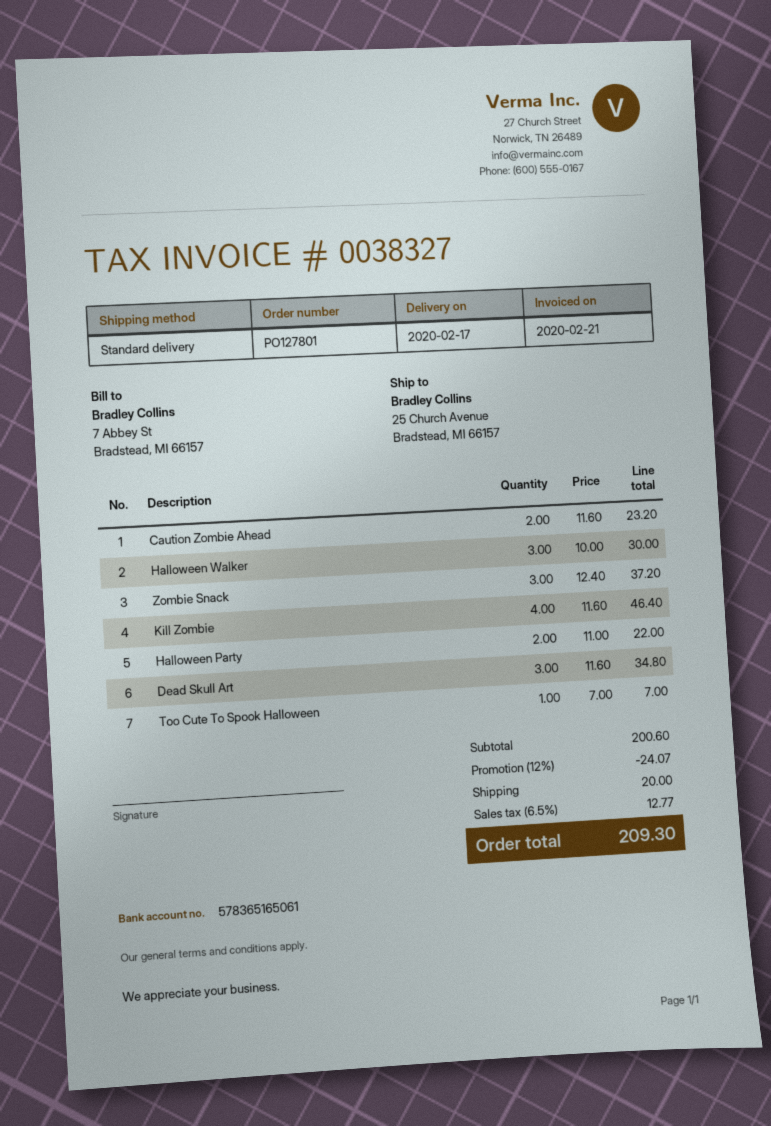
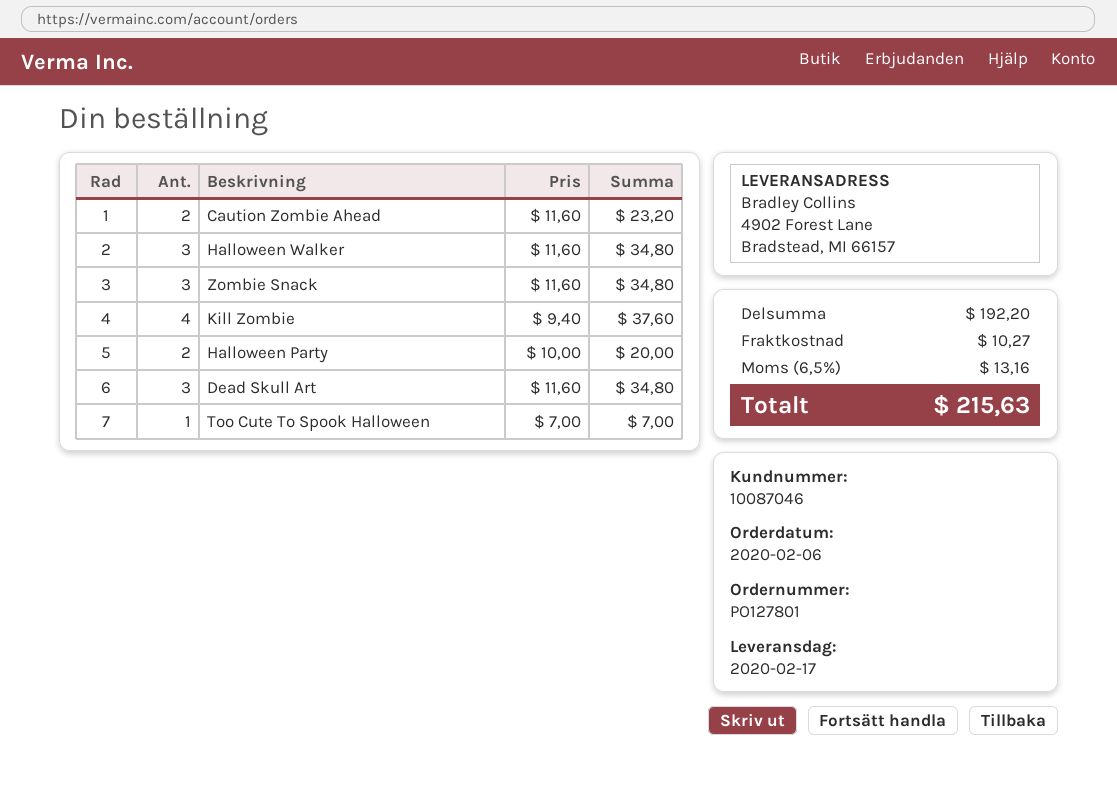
ship to: 25 Church Avenue, Bradstead, MI 66157 -> 4902 Forest Lane, Bradstead, MI 66157
Halloween Walker: 3 x 10.00 = 30.00 -> 3 x 11.60 = 34.80
Zombie Snack: 3 x 12.40 = 37.20 -> 3 x 11.60 = 34.80
Kill Zombie: 4 x 11.60 = 46.40 -> 4 x 9.40 = 37.60
Halloween Party: 2 x 11.00 = 22.00 -> 2 x 10.00 = 20.00
subtotal: 200.60 -> 192.20
discount: 12% = 24.07 -> none
shipping: 20.00 -> 10.27
tax: 6.5% = 12.77 -> 6.5% = 13.16
total: 209.30 -> 215.63

